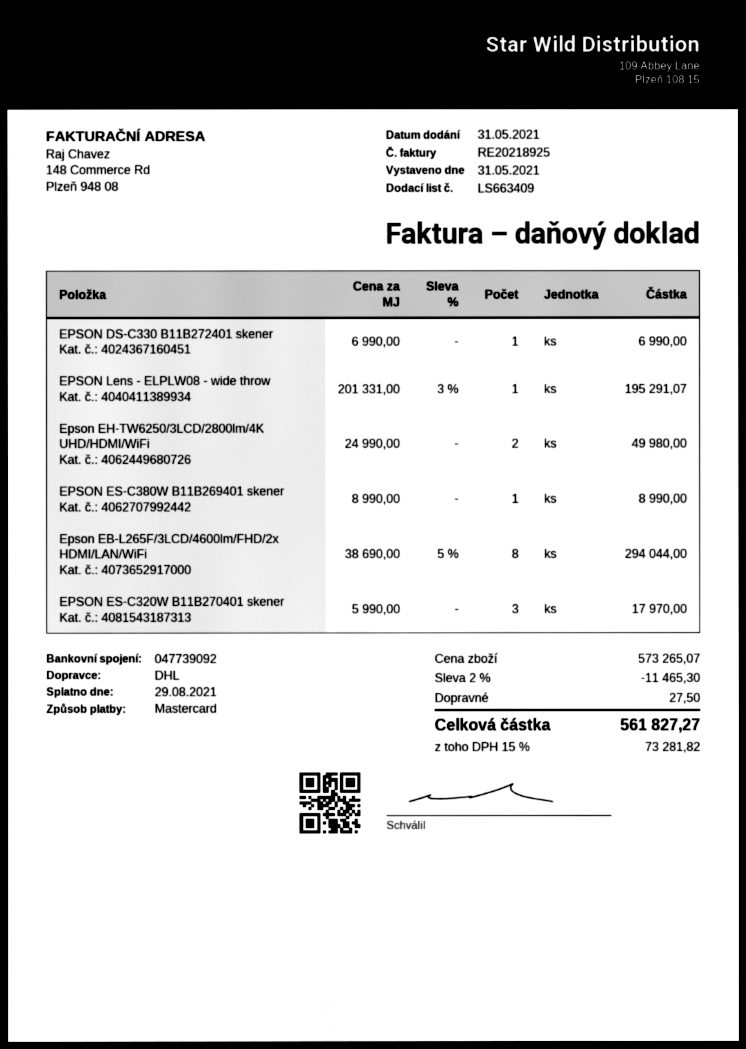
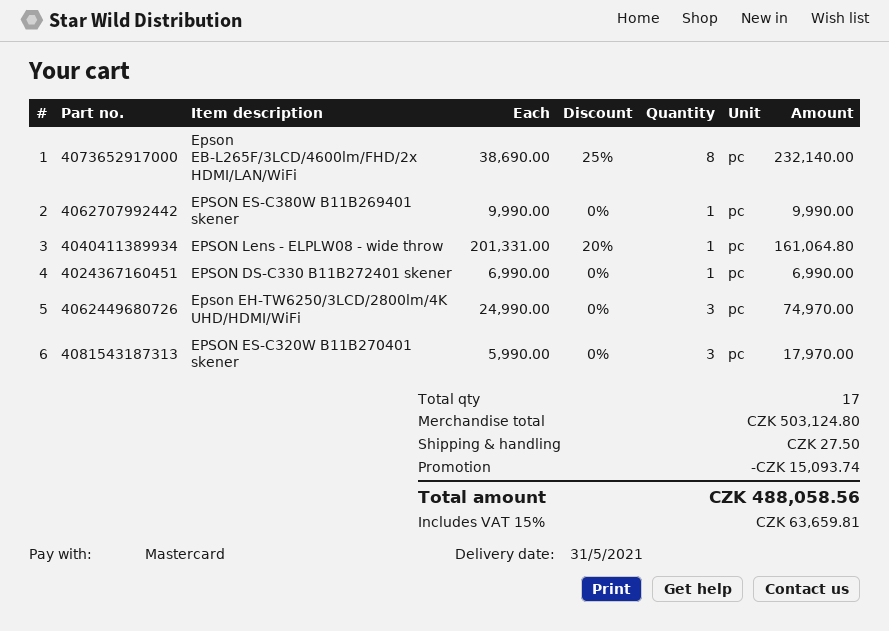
EPSON Lens - ELPLW08 - wide throw: 1 x 201331.00 - 3% = 195291.07 -> 1 x 201331.00 - 20% = 161064.80
Epson EH-TW6250/3LCD/2800lm/4K UHD/HDMI/WiFi: 2 x 24990.00 = 49980.00 -> 3 x 24990.00 = 74970.00
EPSON ES-C380W B11B269401 skener: 1 x 8990.00 = 8990.00 -> 1 x 9990.00 = 9990.00
Epson EB-L265F/3LCD/4600lm/FHD/2x HDMI/LAN/WiFi: 8 x 38690.00 - 5% = 294044.00 -> 8 x 38690.00 - 25% = 232140.00
subtotal: 573265.07 -> 503124.80
discount: 11465.30 -> 15093.74
tax: 15% = 73281.82 -> 15% = 63659.81
total: 561827.27 -> 488058.56

